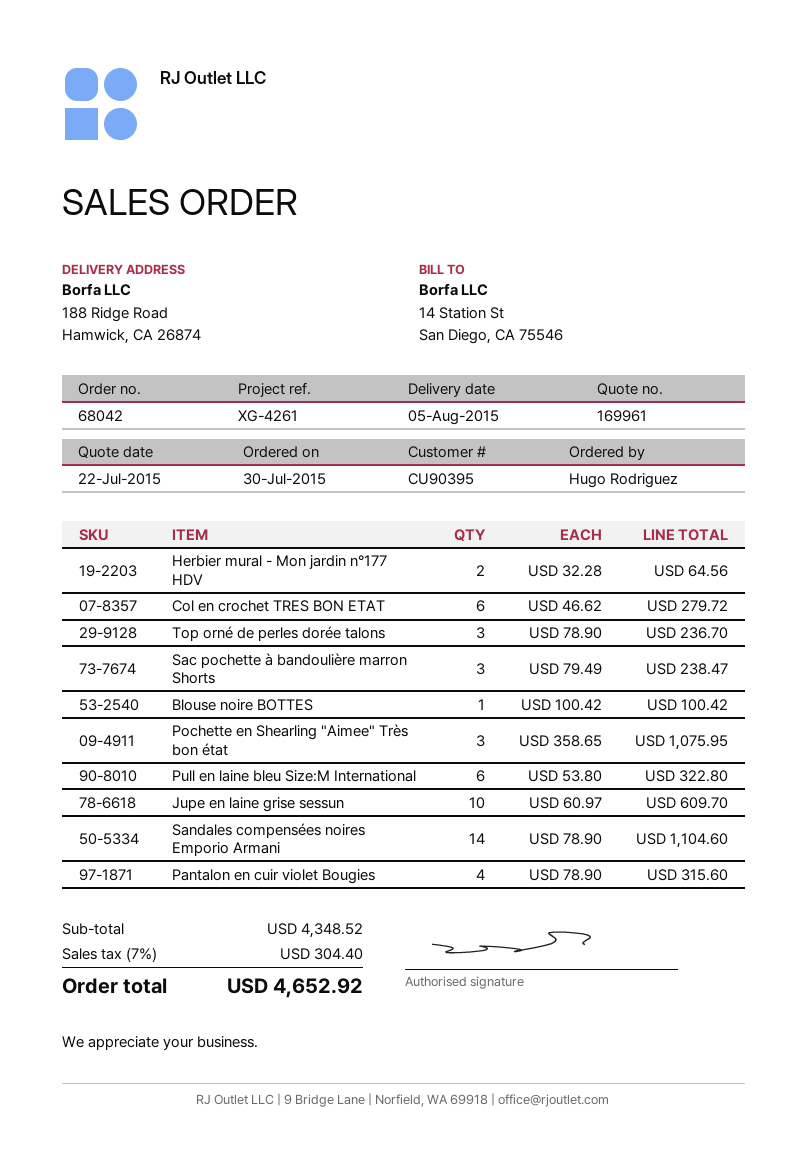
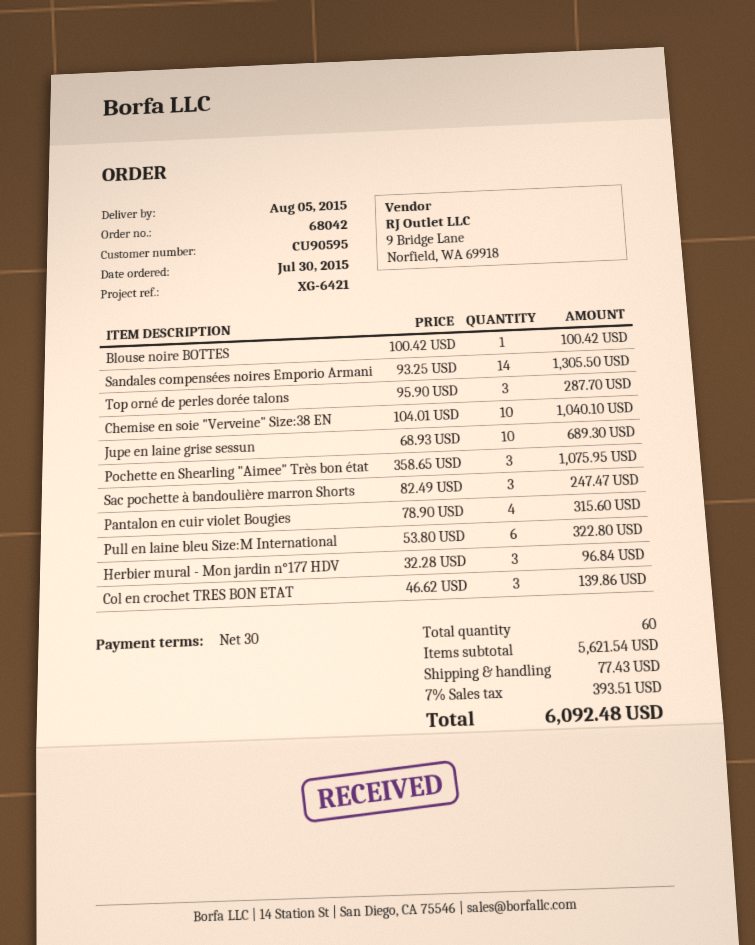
customer number: CU90395 -> CU90595
reference: XG-4261 -> XG-6421
Herbier mural - Mon jardin n°177 HDV: 2 x 32.28 = 64.56 -> 3 x 32.28 = 96.84
Col en crochet TRES BON ETAT: 6 x 46.62 = 279.72 -> 3 x 46.62 = 139.86
Top orné de perles dorée talons: 3 x 78.90 = 236.70 -> 3 x 95.90 = 287.70
Sac pochette à bandoulière marron Shorts: 3 x 79.49 = 238.47 -> 3 x 82.49 = 247.47
Jupe en laine grise sessun: 10 x 60.97 = 609.70 -> 10 x 68.93 = 689.30
Sandales compensées noires Emporio Armani: 14 x 78.90 = 1104.60 -> 14 x 93.25 = 1305.50
Chemise en soie "Verveine" Size:38 EN: none -> 10 x 104.01 = 1040.10
subtotal: 4348.52 -> 5621.54
shipping: none -> 77.43
tax: 7% = 304.40 -> 7% = 393.51
total: 4652.92 -> 6092.48

